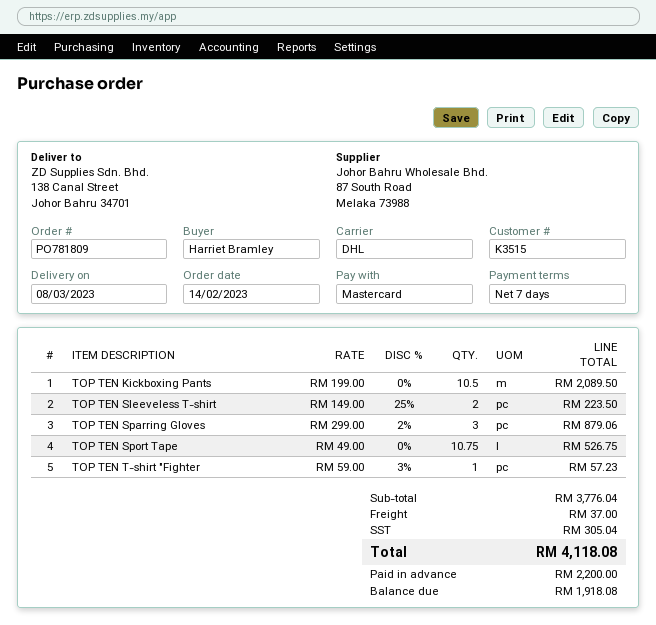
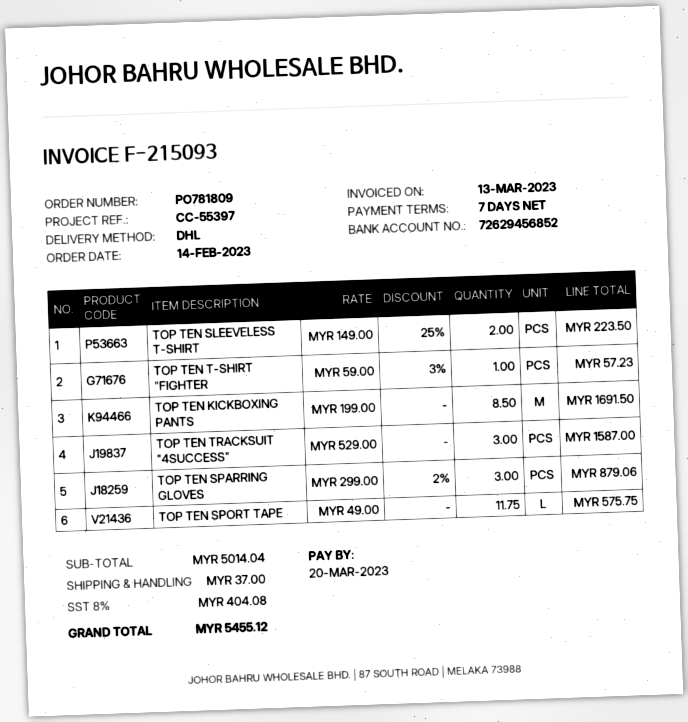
TOP TEN Kickboxing Pants: 10.5 x 199.00 = 2089.50 -> 8.5 x 199.00 = 1691.50
TOP TEN Sport Tape: 10.75 x 49.00 = 526.75 -> 11.75 x 49.00 = 575.75
TOP TEN TRACKSUIT "4SUCCESS": none -> 3 x 529.00 = 1587.00
subtotal: 3776.04 -> 5014.04
tax: 305.04 -> 404.08
total: 4118.08 -> 5455.12

